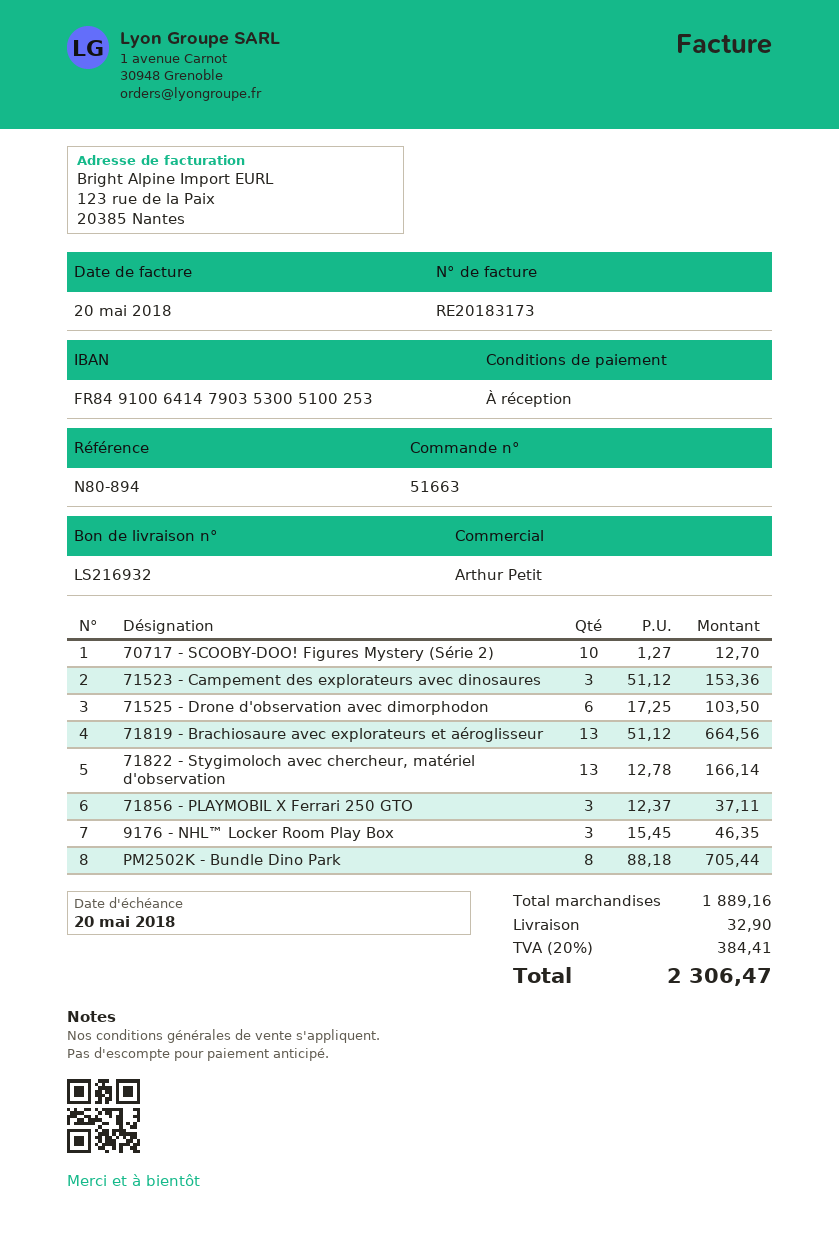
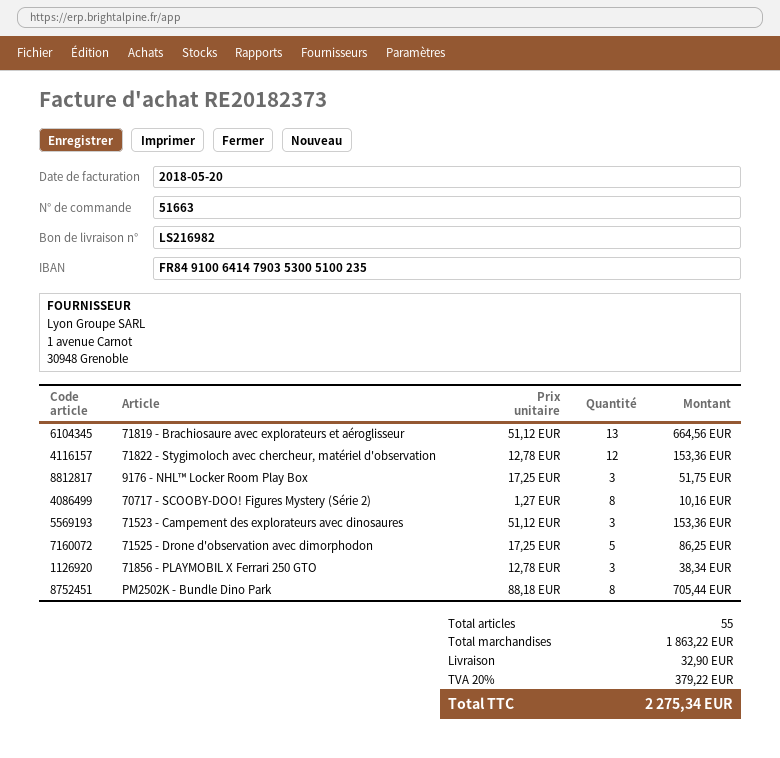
delivery note number: LS216932 -> LS216982
invoice number: RE20183173 -> RE20182373
bank account: FR8491006414790353005100253 -> FR8491006414790353005100235
70717 - SCOOBY-DOO! Figures Mystery (Série 2): 10 x 1.27 = 12.70 -> 8 x 1.27 = 10.16
71525 - Drone d'observation avec dimorphodon: 6 x 17.25 = 103.50 -> 5 x 17.25 = 86.25
71822 - Stygimoloch avec chercheur, matériel d'observation: 13 x 12.78 = 166.14 -> 12 x 12.78 = 153.36
71856 - PLAYMOBIL X Ferrari 250 GTO: 3 x 12.37 = 37.11 -> 3 x 12.78 = 38.34
9176 - NHL™ Locker Room Play Box: 3 x 15.45 = 46.35 -> 3 x 17.25 = 51.75
subtotal: 1889.16 -> 1863.22
tax: 20% = 384.41 -> 20% = 379.22
total: 2306.47 -> 2275.34

